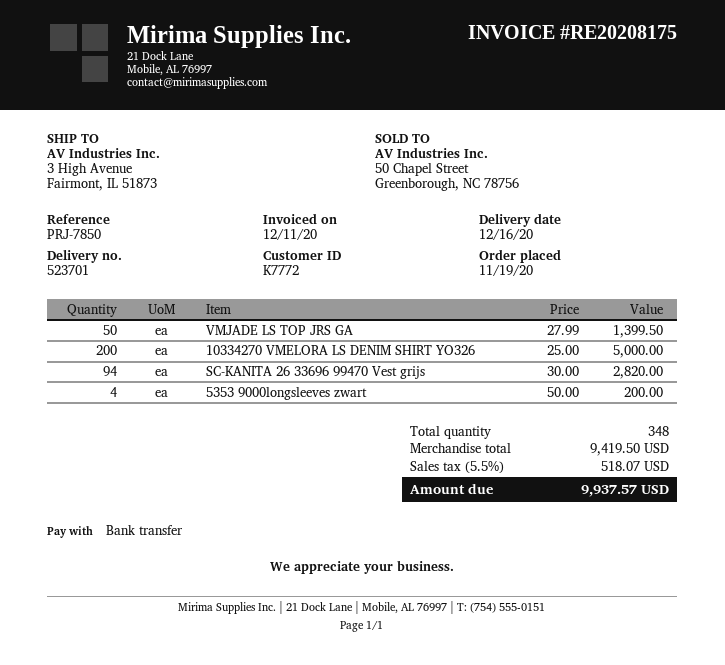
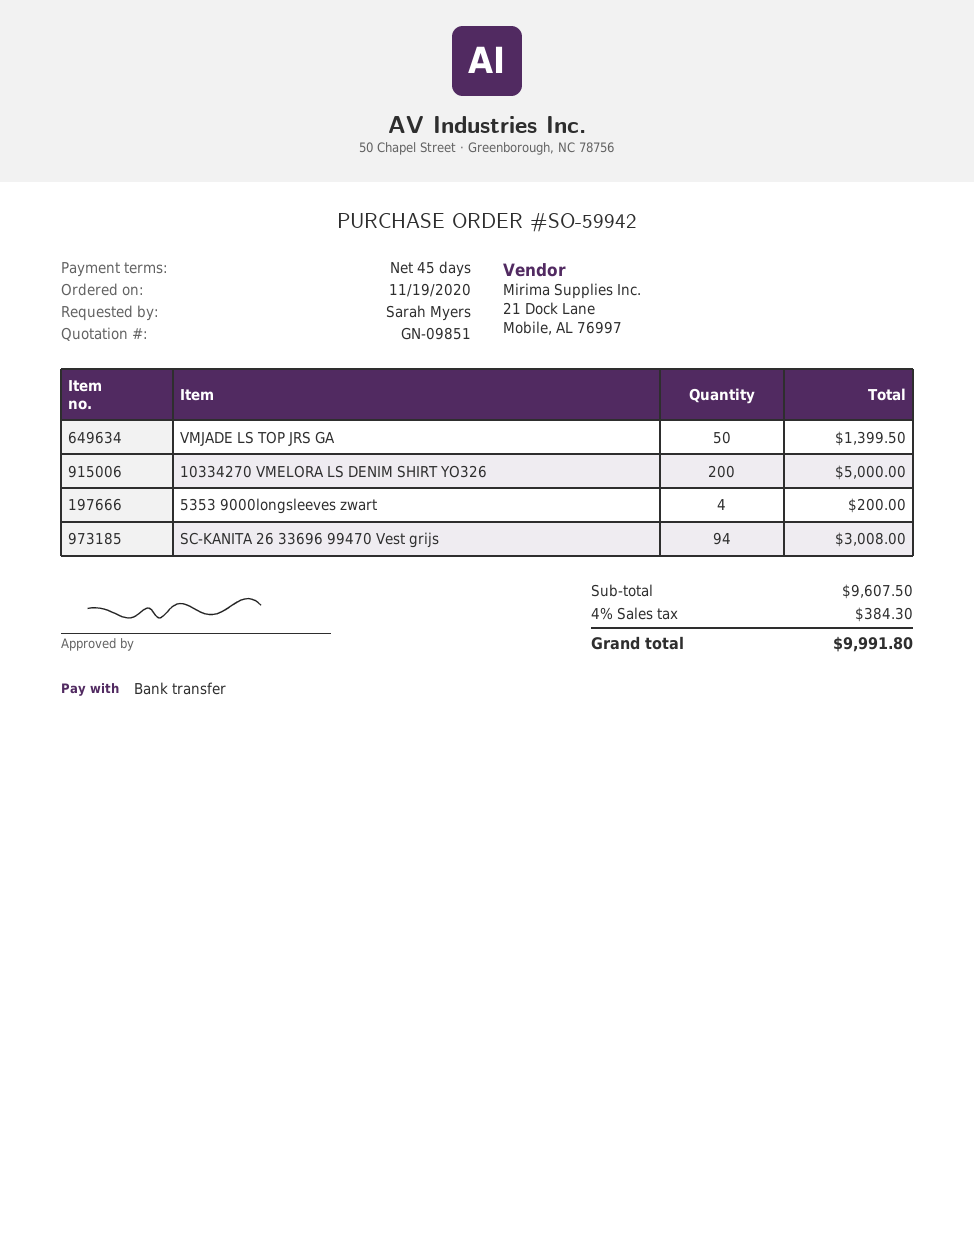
SC-KANITA 26 33696 99470 Vest grijs: 94 for 2820.00 -> 94 for 3008.00
subtotal: 9419.50 -> 9607.50
tax: 5.5% = 518.07 -> 4% = 384.30
total: 9937.57 -> 9991.80

